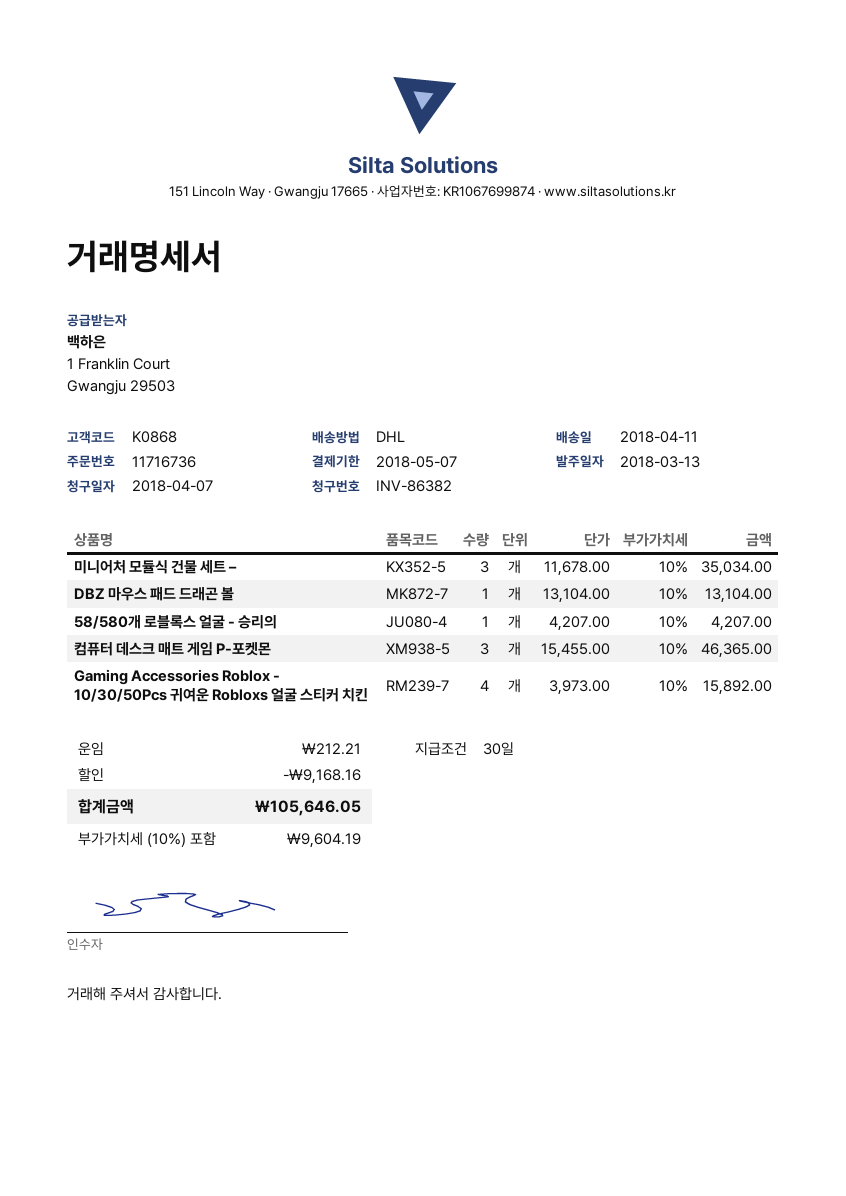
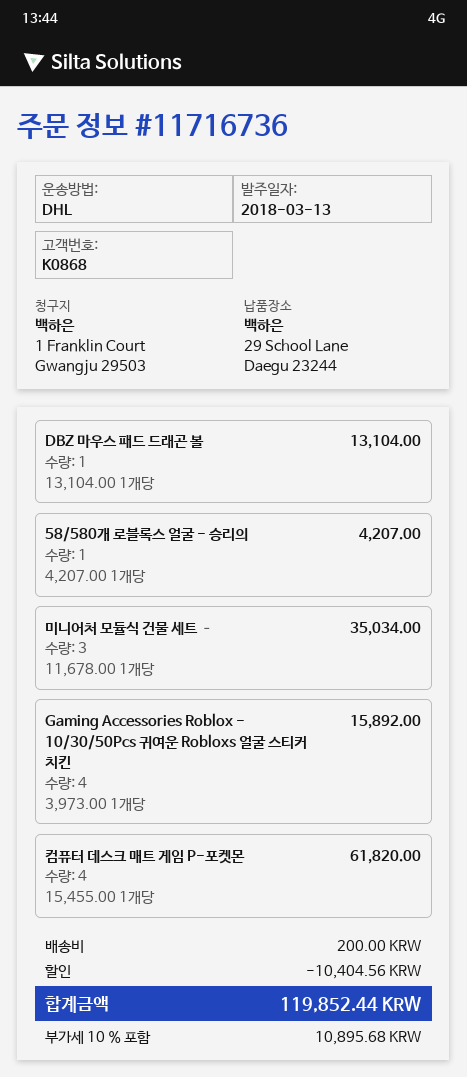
컴퓨터 데스크 매트 게임 P-포켓몬: 3 x 15455.00 = 46365.00 -> 4 x 15455.00 = 61820.00
discount: 9168.16 -> 10404.56
shipping: 212.21 -> 200.00
tax: 10% = 9604.19 -> 10% = 10895.68
total: 105646.05 -> 119852.44

